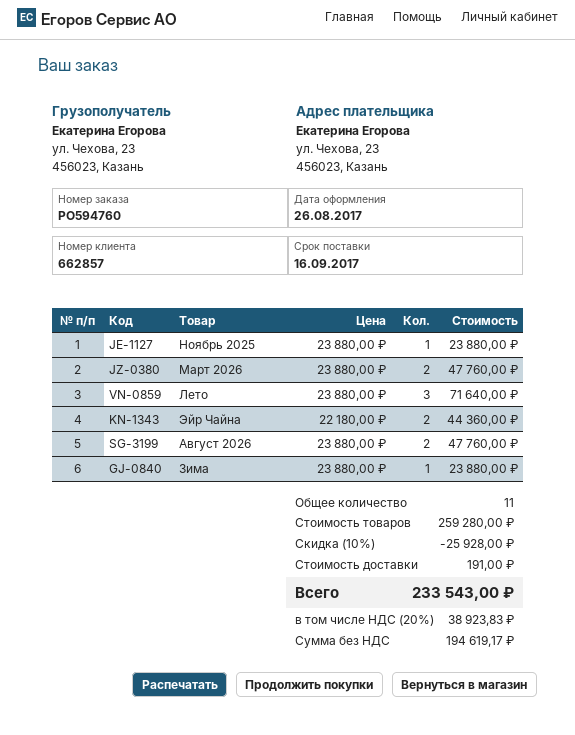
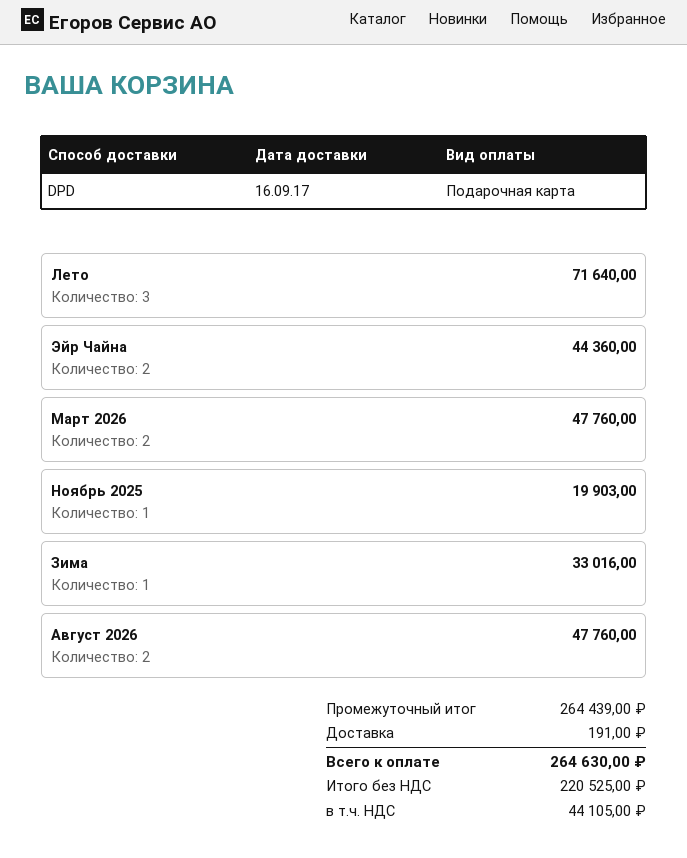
Ноябрь 2025: 1 for 23880.00 -> 1 for 19903.00
Зима: 1 for 23880.00 -> 1 for 33016.00
subtotal: 259280.00 -> 264439.00
discount: 10% = 25928.00 -> none
net: 194619.17 -> 220525.00
tax: 38923.83 -> 44105.00
total: 233543.00 -> 264630.00

